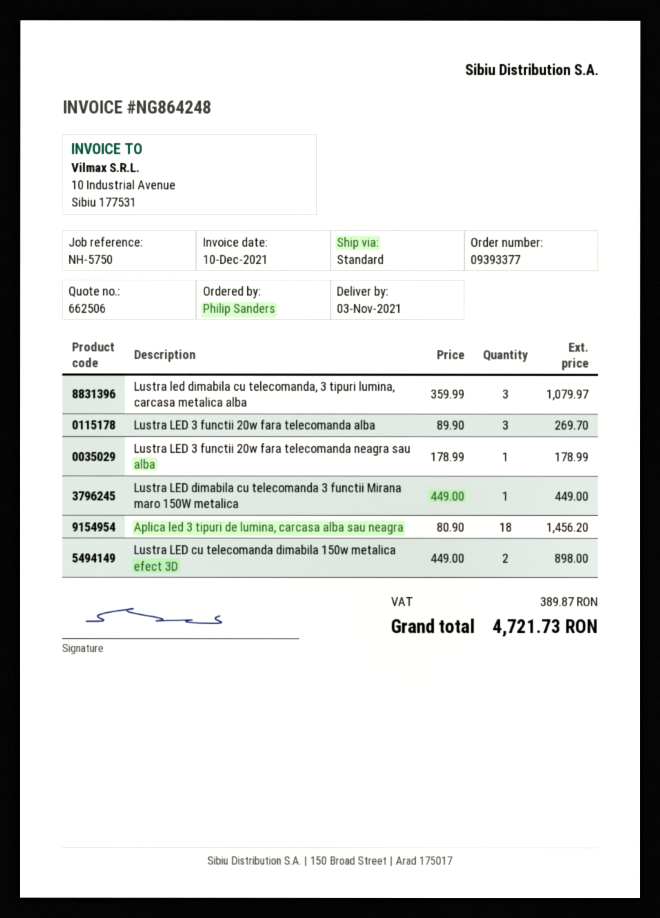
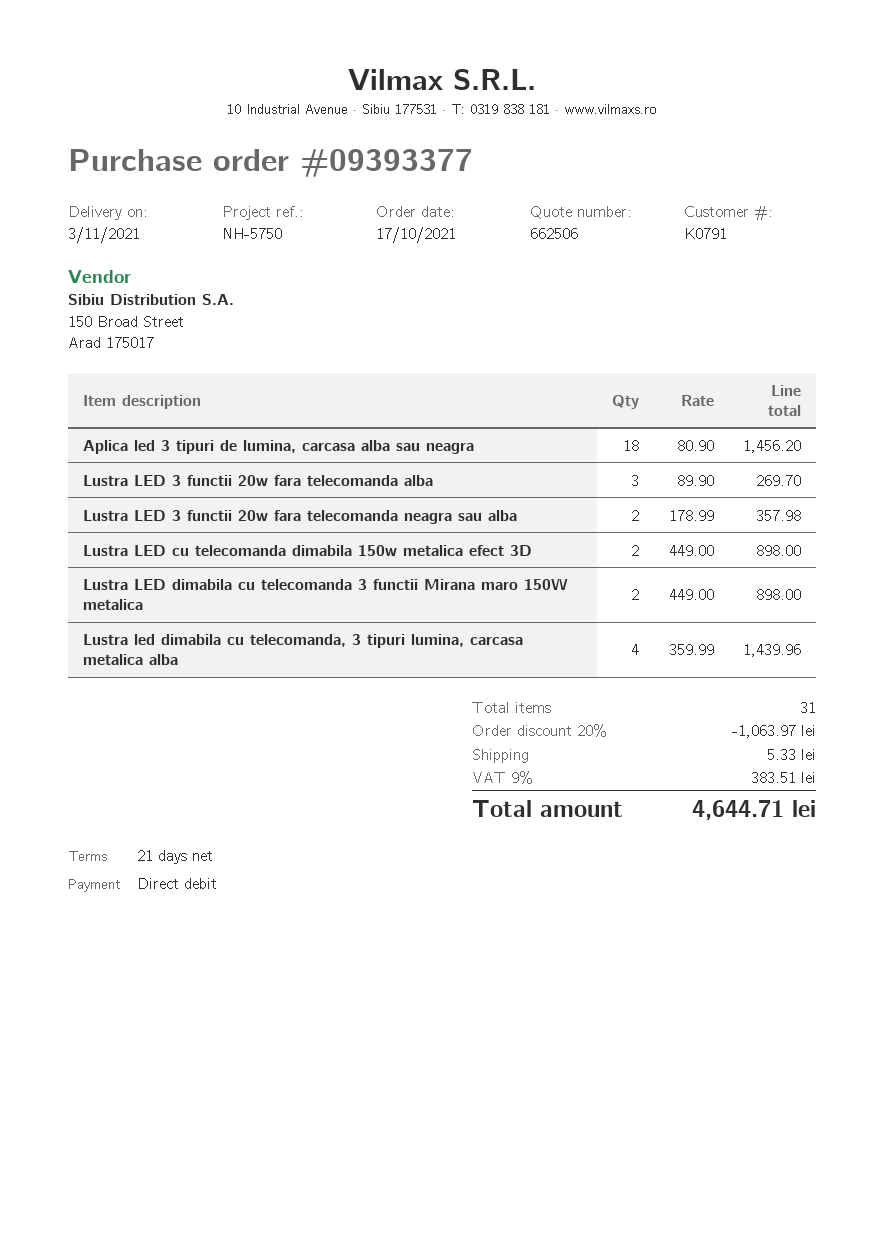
Lustra led dimabila cu telecomanda, 3 tipuri lumina, carcasa metalica alba: 3 x 359.99 = 1079.97 -> 4 x 359.99 = 1439.96
Lustra LED 3 functii 20w fara telecomanda neagra sau alba: 1 x 178.99 = 178.99 -> 2 x 178.99 = 357.98
Lustra LED dimabila cu telecomanda 3 functii Mirana maro 150W metalica: 1 x 449.00 = 449.00 -> 2 x 449.00 = 898.00
discount: none -> 20% = 1063.97
shipping: none -> 5.33
tax: 389.87 -> 383.51
total: 4721.73 -> 4644.71

